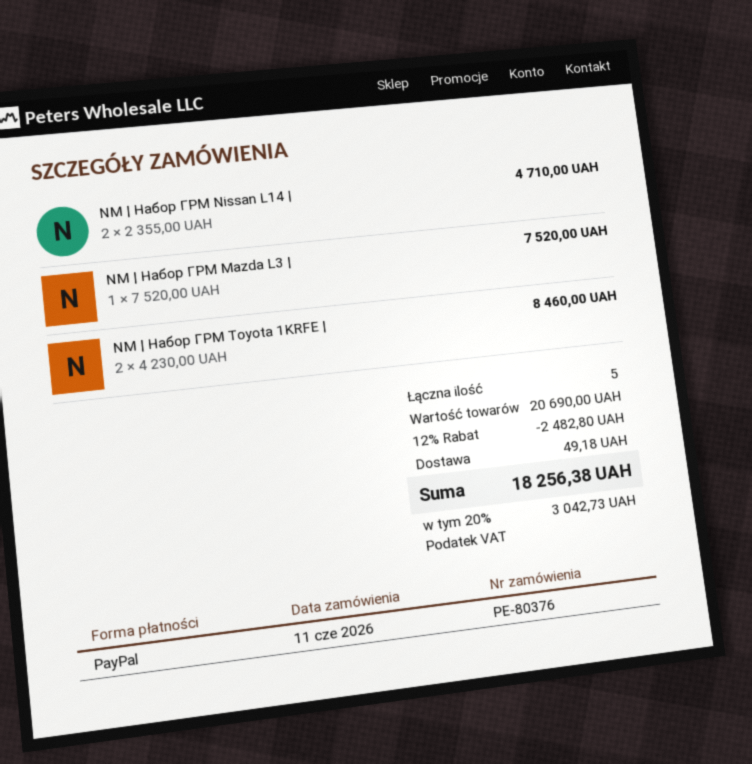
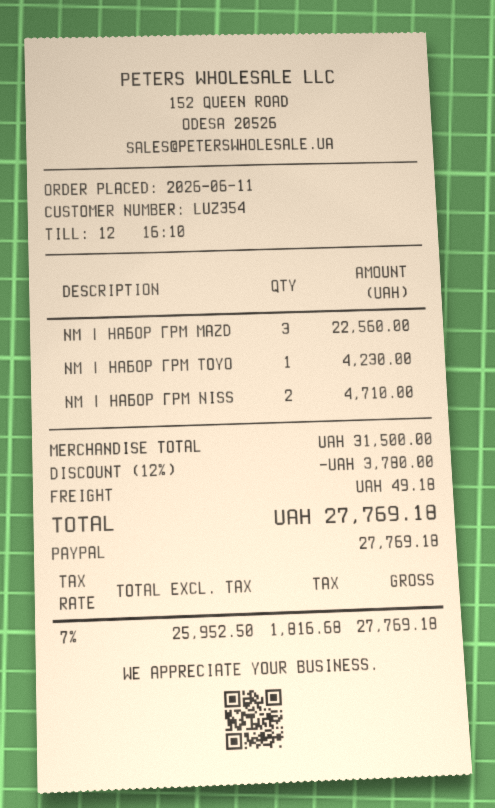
NM | Набор ГРМ Mazda L3 |: 1 for 7520.00 -> 3 for 22560.00
NM | Набор ГРМ Toyota 1KRFE |: 2 for 8460.00 -> 1 for 4230.00
subtotal: 20690.00 -> 31500.00
discount: 12% = 2482.80 -> 12% = 3780.00
tax: 20% = 3042.73 -> 7% = 1816.68
total: 18256.38 -> 27769.18

